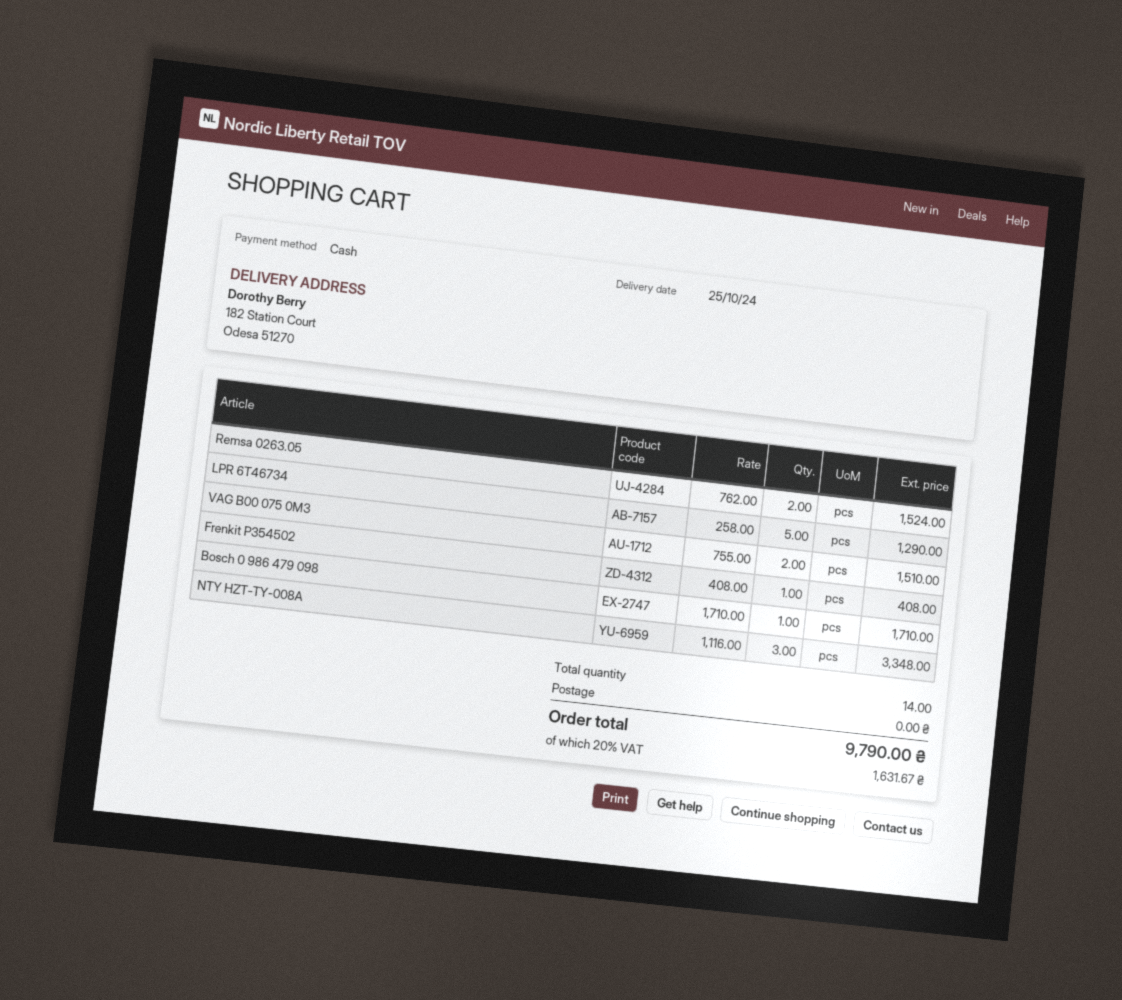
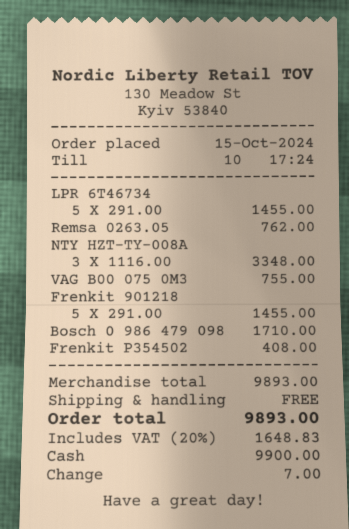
Remsa 0263.05: 2 x 762.00 = 1524.00 -> 1 x 762.00 = 762.00
LPR 6T46734: 5 x 258.00 = 1290.00 -> 5 x 291.00 = 1455.00
VAG B00 075 0M3: 2 x 755.00 = 1510.00 -> 1 x 755.00 = 755.00
Frenkit 901218: none -> 5 x 291.00 = 1455.00
tax: 20% = 1631.67 -> 20% = 1648.83
total: 9790.00 -> 9893.00

